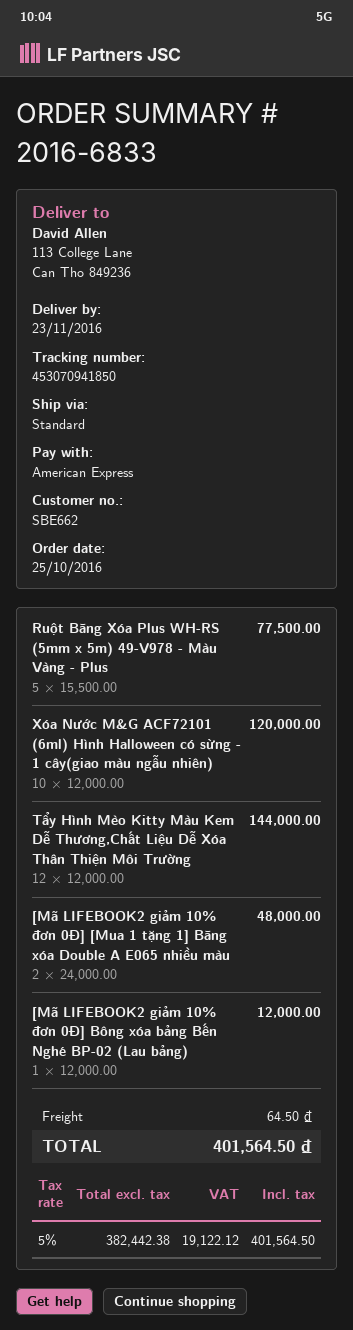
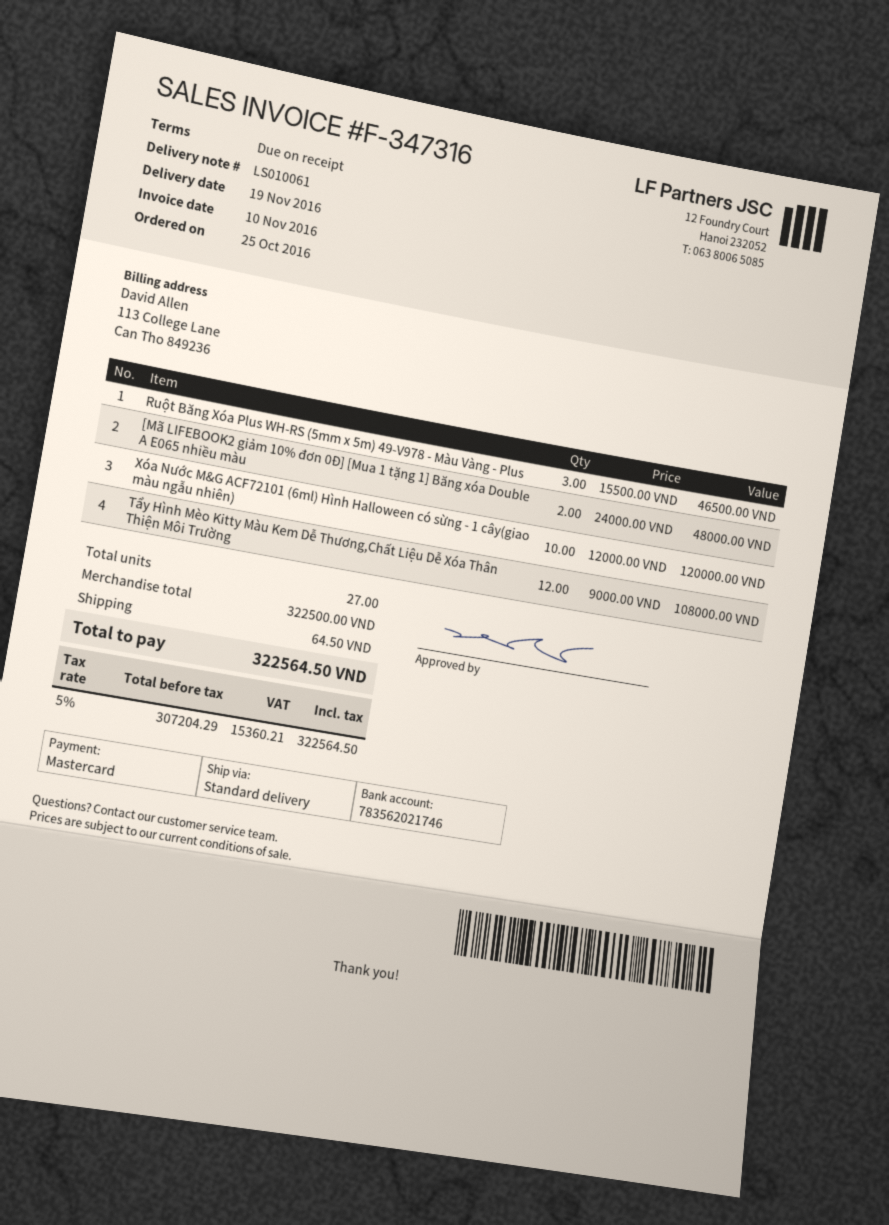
delivery date: 2016-11-23 -> 2016-11-19
payment method: American Express -> Mastercard
Ruột Băng Xóa Plus WH-RS (5mm x 5m) 49-V978 - Màu Vàng - Plus: 5 x 15500.00 = 77500.00 -> 3 x 15500.00 = 46500.00
Tẩy Hình Mèo Kitty Màu Kem Dễ Thương,Chất Liệu Dễ Xóa Thân Thiện Môi Trường: 12 x 12000.00 = 144000.00 -> 12 x 9000.00 = 108000.00
[Mã LIFEBOOK2 giảm 10% đơn 0Đ] Bông xóa bảng Bến Nghé BP-02 (Lau bảng): 1 x 12000.00 = 12000.00 -> none
net: 382442.38 -> 307204.29
tax: 5% = 19122.12 -> 5% = 15360.21
total: 401564.50 -> 322564.50

